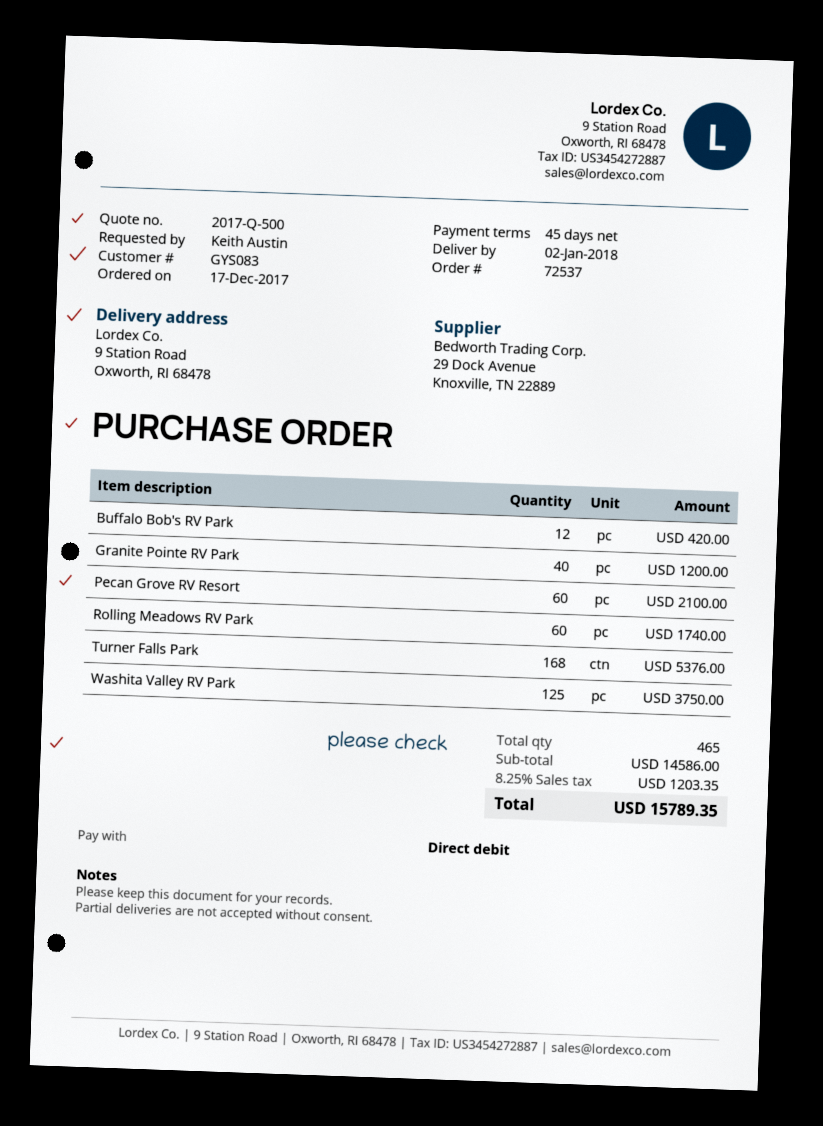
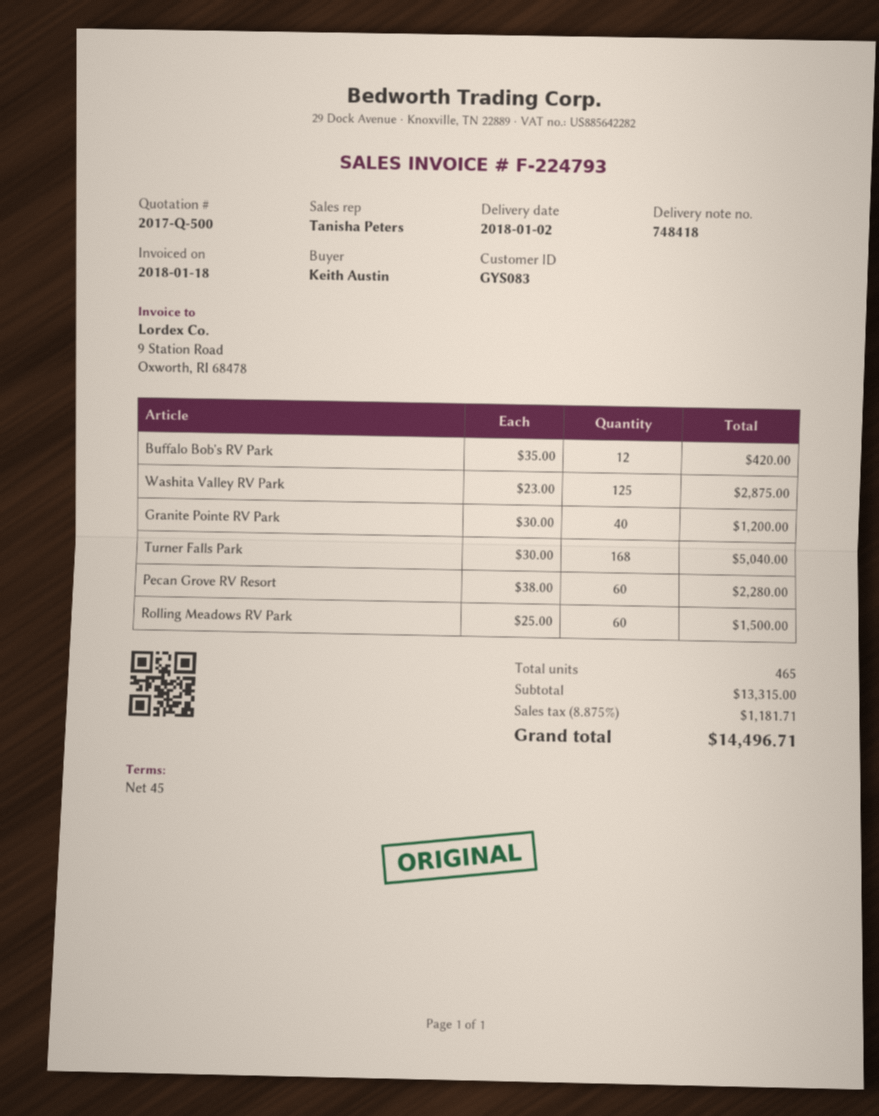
Pecan Grove RV Resort: 60 for 2100.00 -> 60 for 2280.00
Rolling Meadows RV Park: 60 for 1740.00 -> 60 for 1500.00
Turner Falls Park: 168 for 5376.00 -> 168 for 5040.00
Washita Valley RV Park: 125 for 3750.00 -> 125 for 2875.00
subtotal: 14586.00 -> 13315.00
tax: 8.25% = 1203.35 -> 8.875% = 1181.71
total: 15789.35 -> 14496.71

